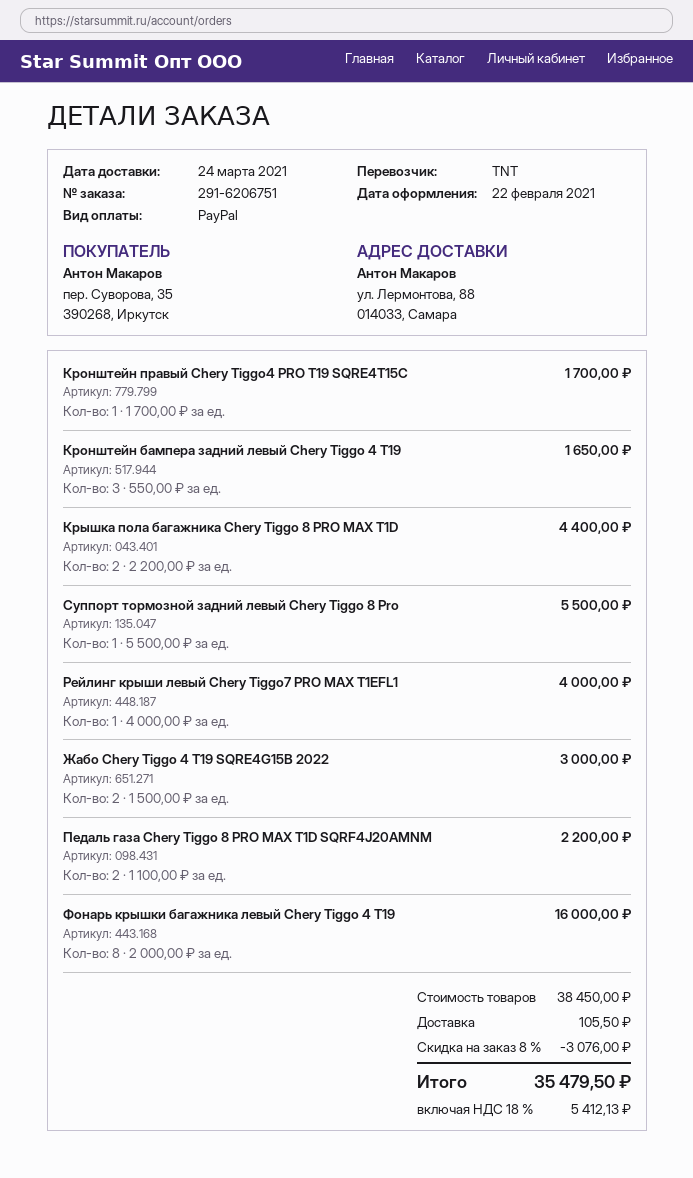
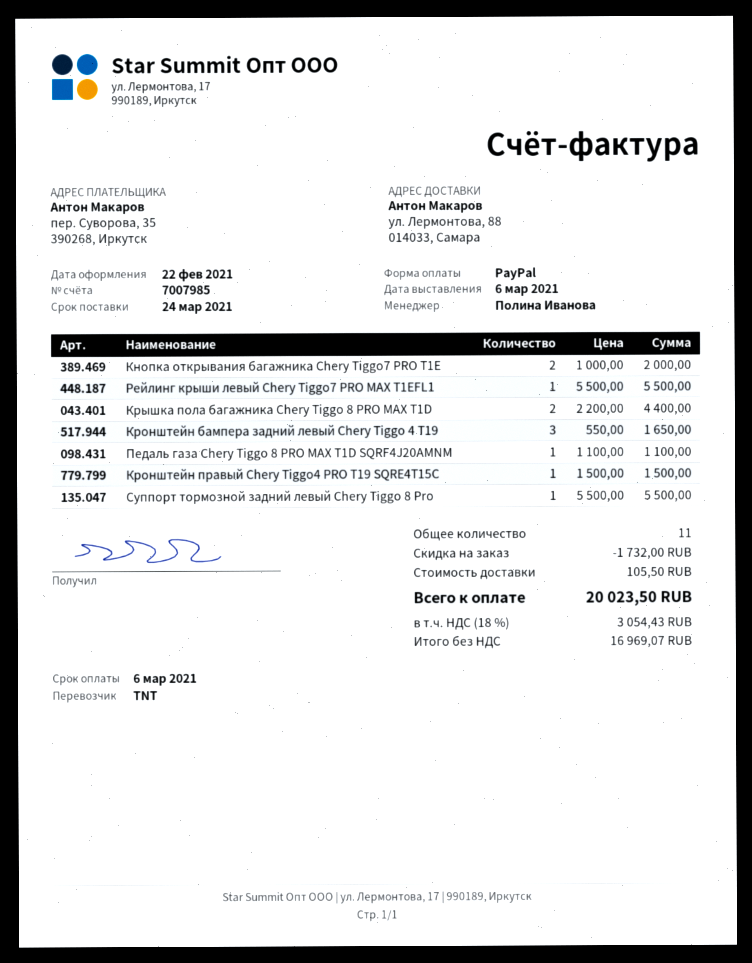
Кронштейн правый Chery Tiggo4 PRO T19 SQRE4T15C: 1 x 1700.00 = 1700.00 -> 1 x 1500.00 = 1500.00
Рейлинг крыши левый Chery Tiggo7 PRO MAX T1EFL1: 1 x 4000.00 = 4000.00 -> 1 x 5500.00 = 5500.00
Жабо Chery Tiggo 4 T19 SQRE4G15B 2022: 2 x 1500.00 = 3000.00 -> none
Педаль газа Chery Tiggo 8 PRO MAX T1D SQRF4J20AMNM: 2 x 1100.00 = 2200.00 -> 1 x 1100.00 = 1100.00
Фонарь крышки багажника левый Chery Tiggo 4 T19: 8 x 2000.00 = 16000.00 -> none
Кнопка открывания багажника Chery Tiggo7 PRO T1E: none -> 2 x 1000.00 = 2000.00
discount: 3076.00 -> 1732.00
tax: 18% = 5412.13 -> 18% = 3054.43
total: 35479.50 -> 20023.50

